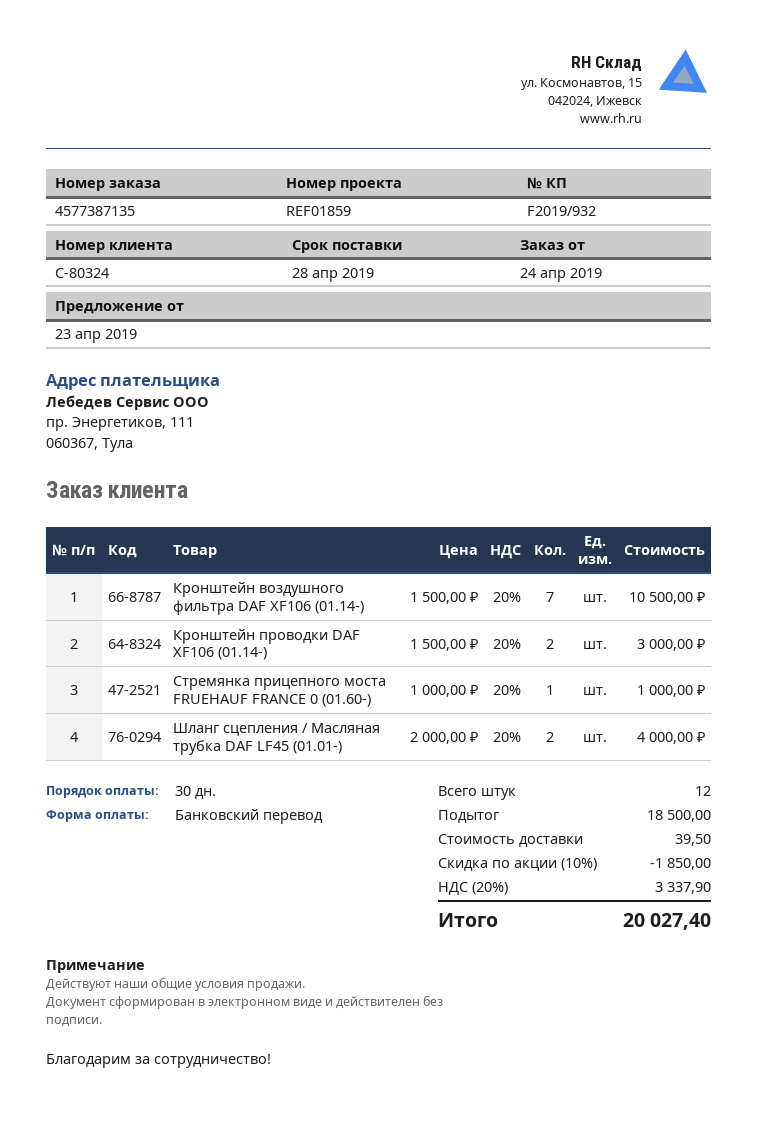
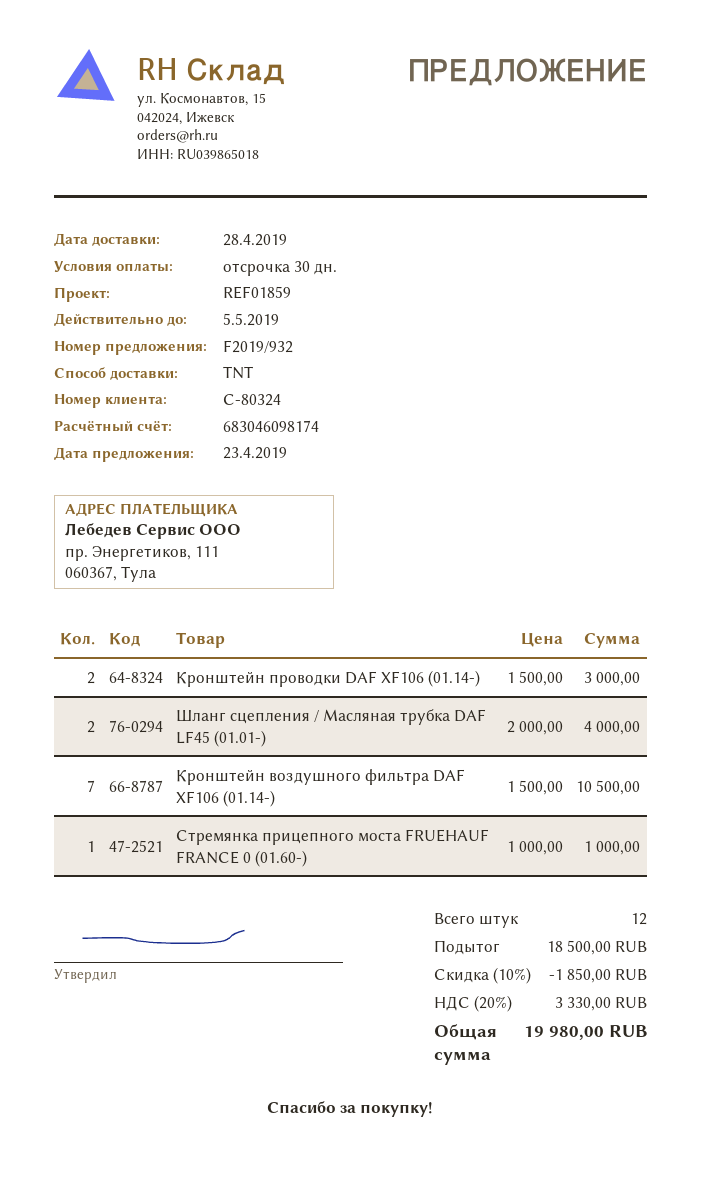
shipping: 39.50 -> none
tax: 20% = 3337.90 -> 20% = 3330.00
total: 20027.40 -> 19980.00

